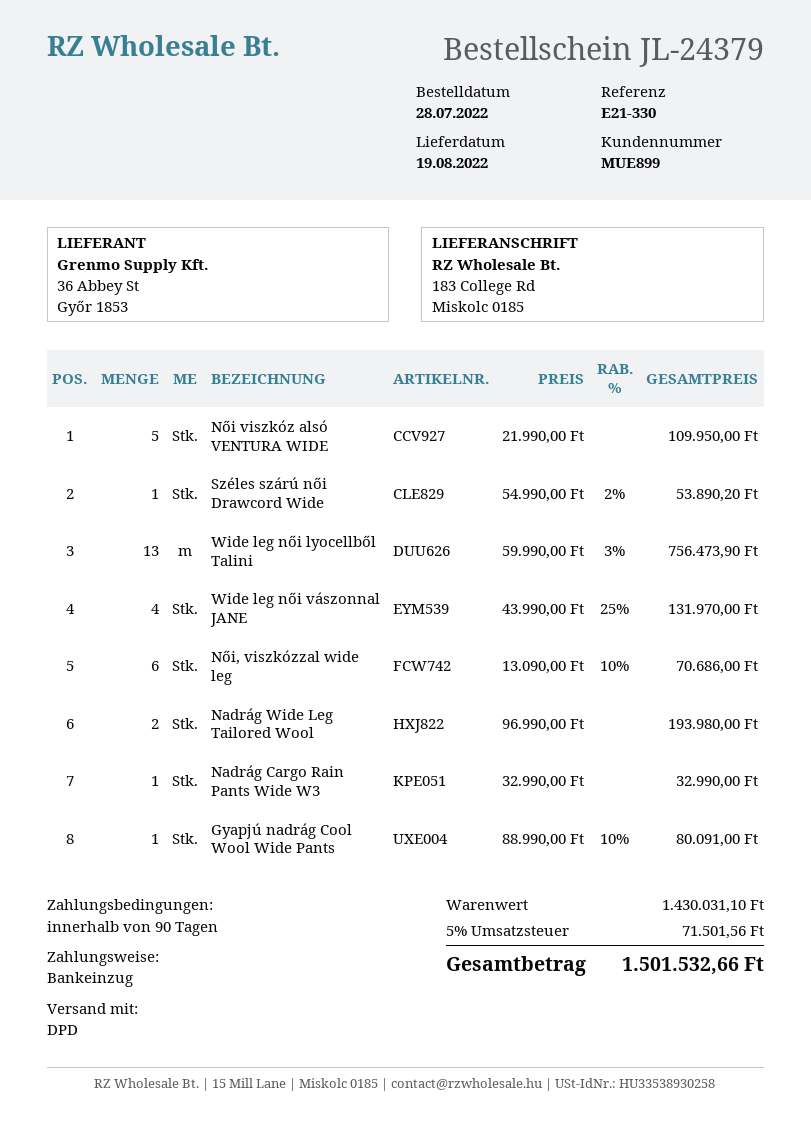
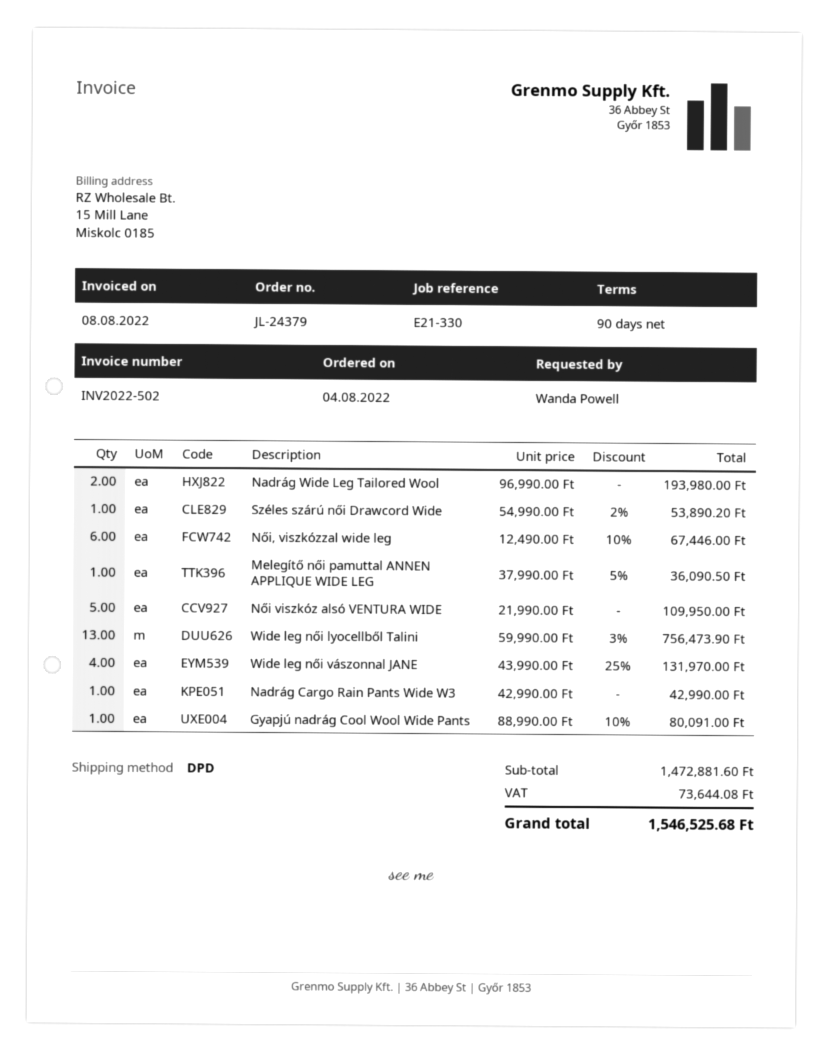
order date: 2022-07-28 -> 2022-08-04
Női, viszkózzal wide leg: 6 x 13090.00 - 10% = 70686.00 -> 6 x 12490.00 - 10% = 67446.00
Nadrág Cargo Rain Pants Wide W3: 1 x 32990.00 = 32990.00 -> 1 x 42990.00 = 42990.00
Melegítő női pamuttal ANNEN APPLIQUE WIDE LEG: none -> 1 x 37990.00 - 5% = 36090.50
subtotal: 1430031.10 -> 1472881.60
tax: 71501.56 -> 73644.08
total: 1501532.66 -> 1546525.68

